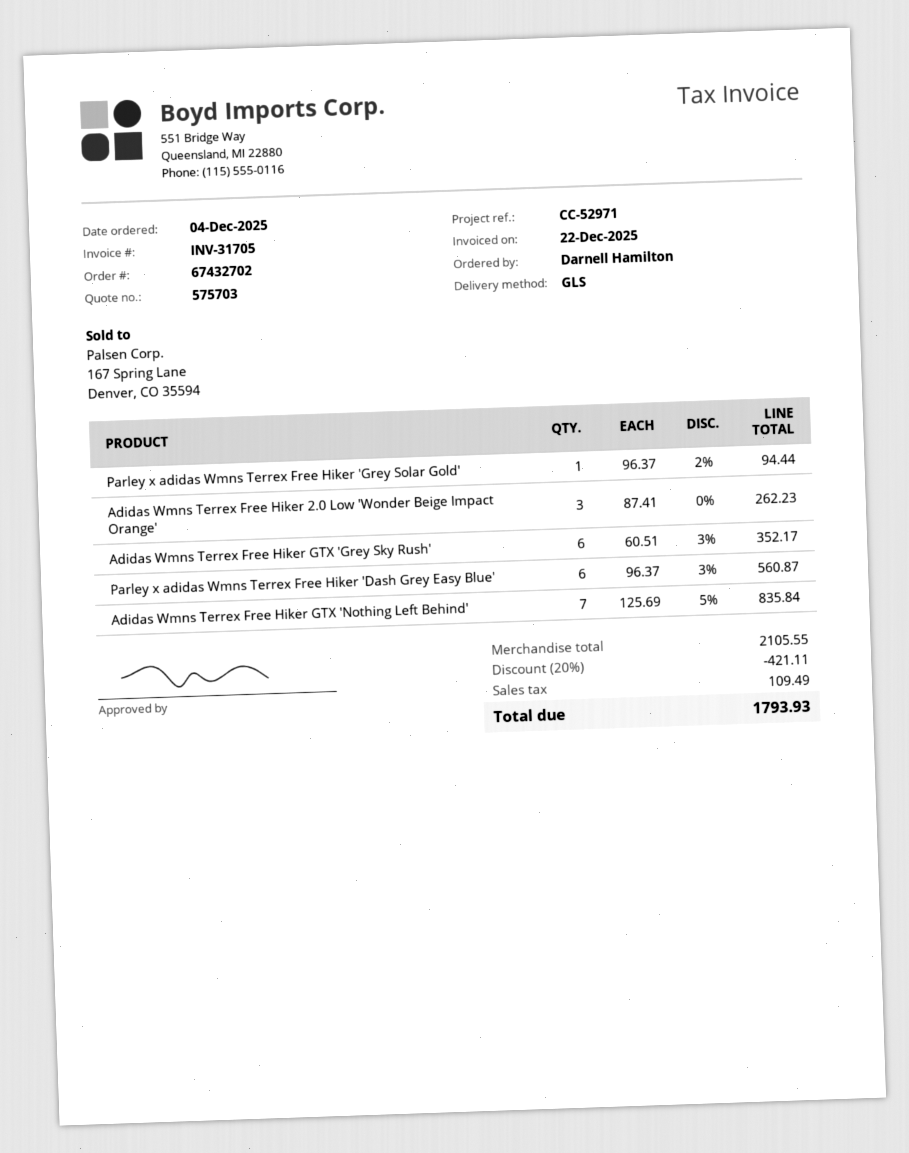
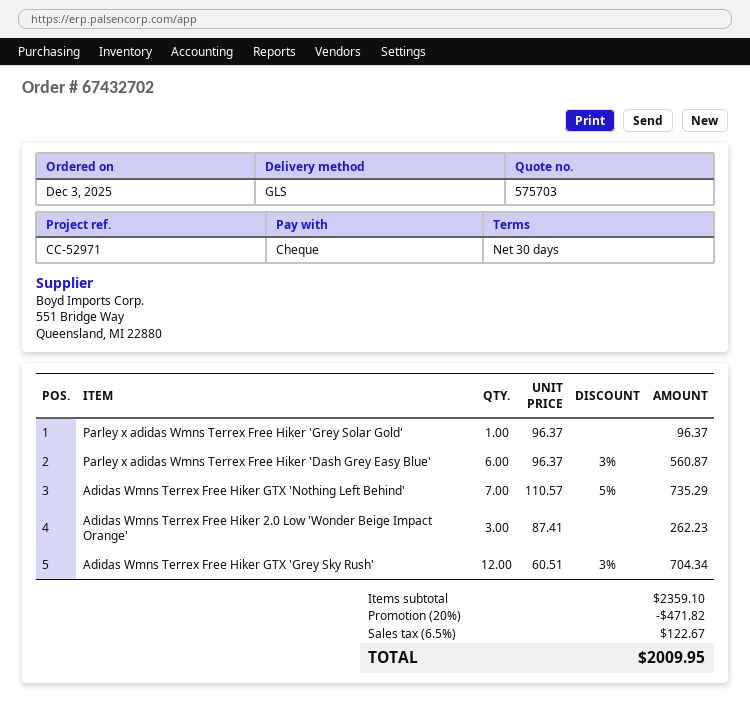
order date: 2025-12-04 -> 2025-12-03
Parley x adidas Wmns Terrex Free Hiker 'Grey Solar Gold': 1 x 96.37 - 2% = 94.44 -> 1 x 96.37 = 96.37
Adidas Wmns Terrex Free Hiker GTX 'Grey Sky Rush': 6 x 60.51 - 3% = 352.17 -> 12 x 60.51 - 3% = 704.34
Adidas Wmns Terrex Free Hiker GTX 'Nothing Left Behind': 7 x 125.69 - 5% = 835.84 -> 7 x 110.57 - 5% = 735.29
subtotal: 2105.55 -> 2359.10
discount: 20% = 421.11 -> 20% = 471.82
tax: 109.49 -> 122.67
total: 1793.93 -> 2009.95

